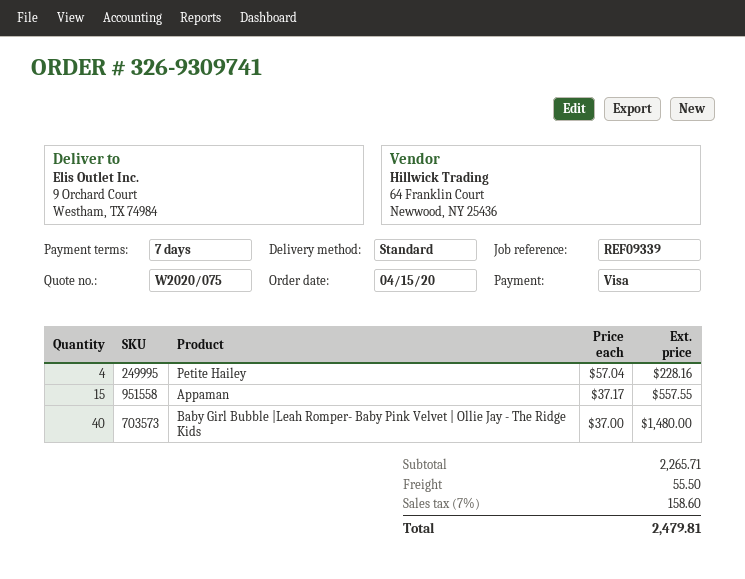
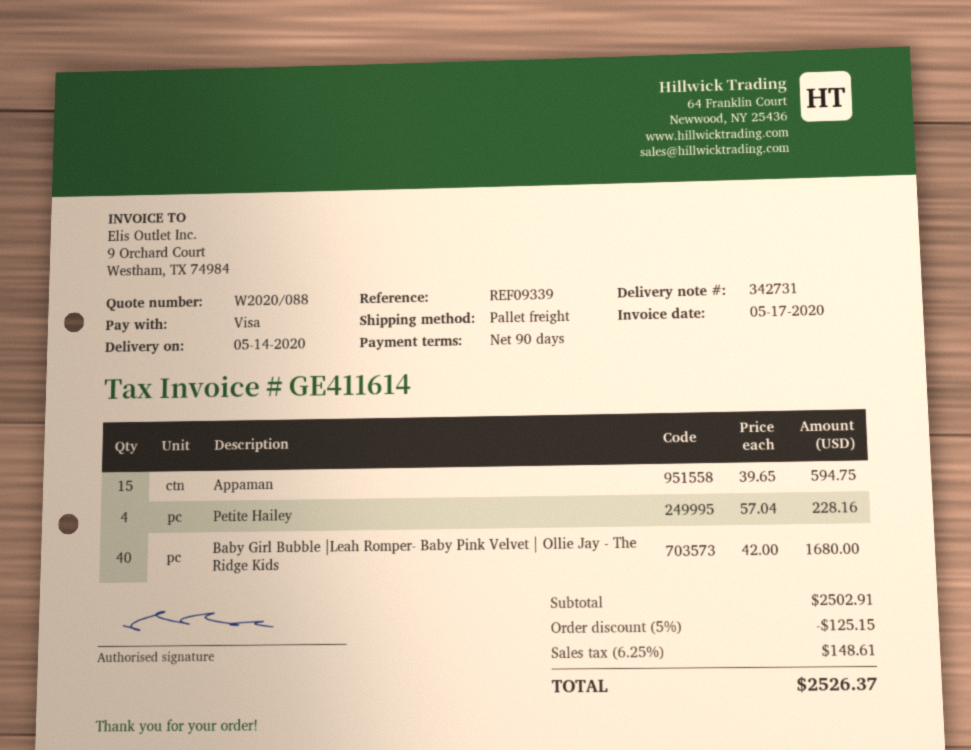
quote number: W2020/075 -> W2020/088
payment terms: 7 days -> 90 days
shipping method: standard -> pallet freight
Appaman: 15 x 37.17 = 557.55 -> 15 x 39.65 = 594.75
Baby Girl Bubble |Leah Romper- Baby Pink Velvet | Ollie Jay - The Ridge Kids: 40 x 37.00 = 1480.00 -> 40 x 42.00 = 1680.00
subtotal: 2265.71 -> 2502.91
discount: none -> 5% = 125.15
shipping: 55.50 -> none
tax: 7% = 158.60 -> 6.25% = 148.61
total: 2479.81 -> 2526.37

